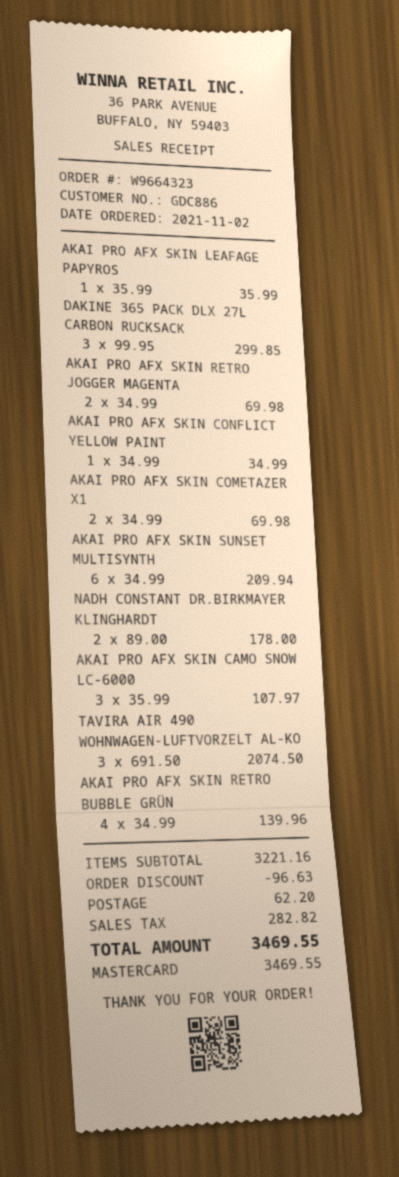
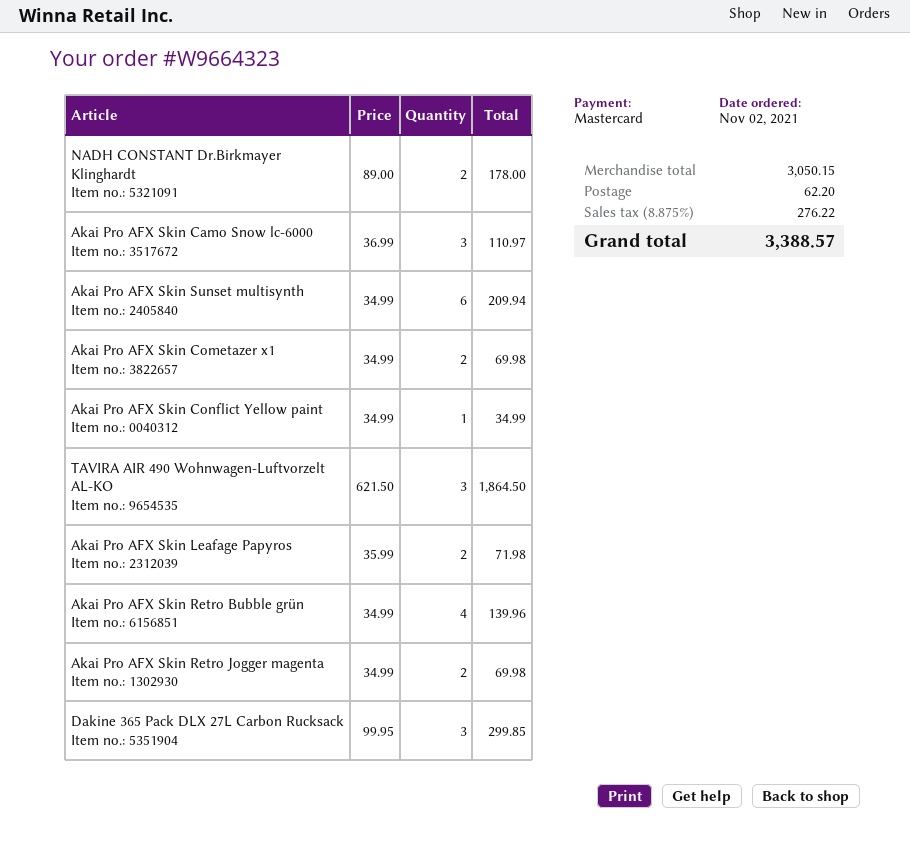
AKAI PRO AFX SKIN LEAFAGE PAPYROS: 1 x 35.99 = 35.99 -> 2 x 35.99 = 71.98
AKAI PRO AFX SKIN CAMO SNOW LC-6000: 3 x 35.99 = 107.97 -> 3 x 36.99 = 110.97
TAVIRA AIR 490 WOHNWAGEN-LUFTVORZELT AL-KO: 3 x 691.50 = 2074.50 -> 3 x 621.50 = 1864.50
subtotal: 3221.16 -> 3050.15
discount: 96.63 -> none
tax: 282.82 -> 276.22
total: 3469.55 -> 3388.57

